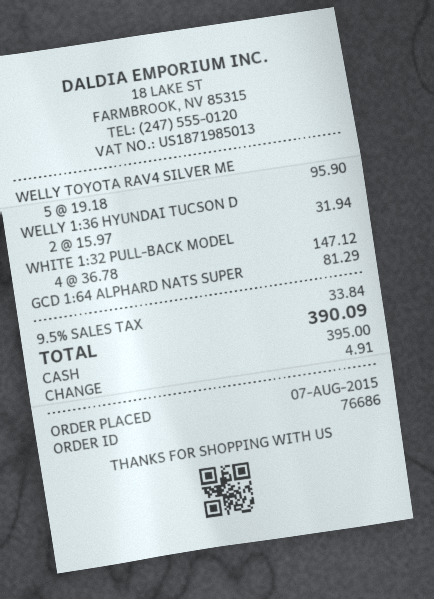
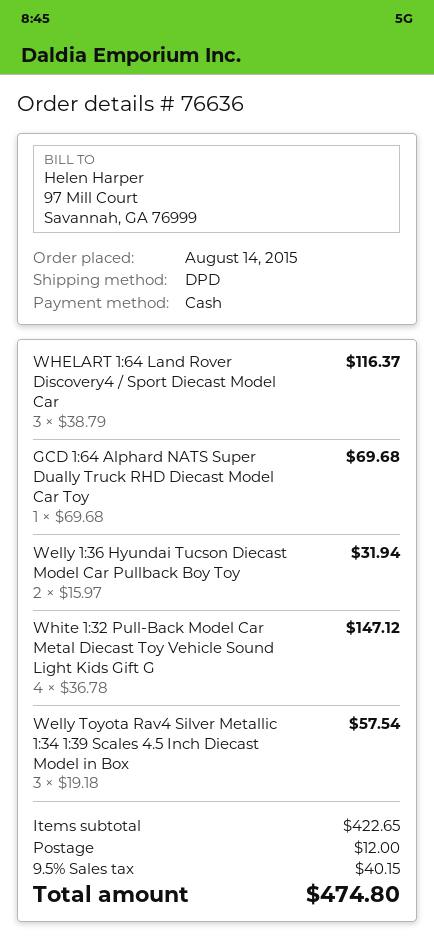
order number: 76686 -> 76636
order date: 2015-08-07 -> 2015-08-14
WELLY TOYOTA RAV4 SILVER ME: 5 x 19.18 = 95.90 -> 3 x 19.18 = 57.54
GCD 1:64 ALPHARD NATS SUPER: 1 x 81.29 = 81.29 -> 1 x 69.68 = 69.68
WHELART 1:64 Land Rover Discovery4 / Sport Diecast Model Car: none -> 3 x 38.79 = 116.37
shipping: none -> 12.00
tax: 9.5% = 33.84 -> 9.5% = 40.15
total: 390.09 -> 474.80

